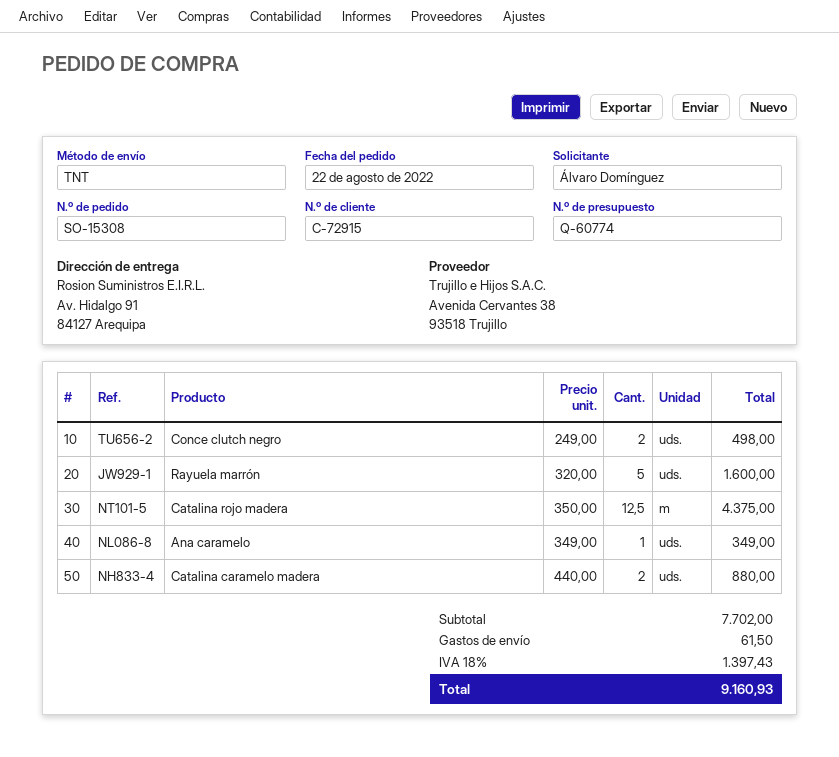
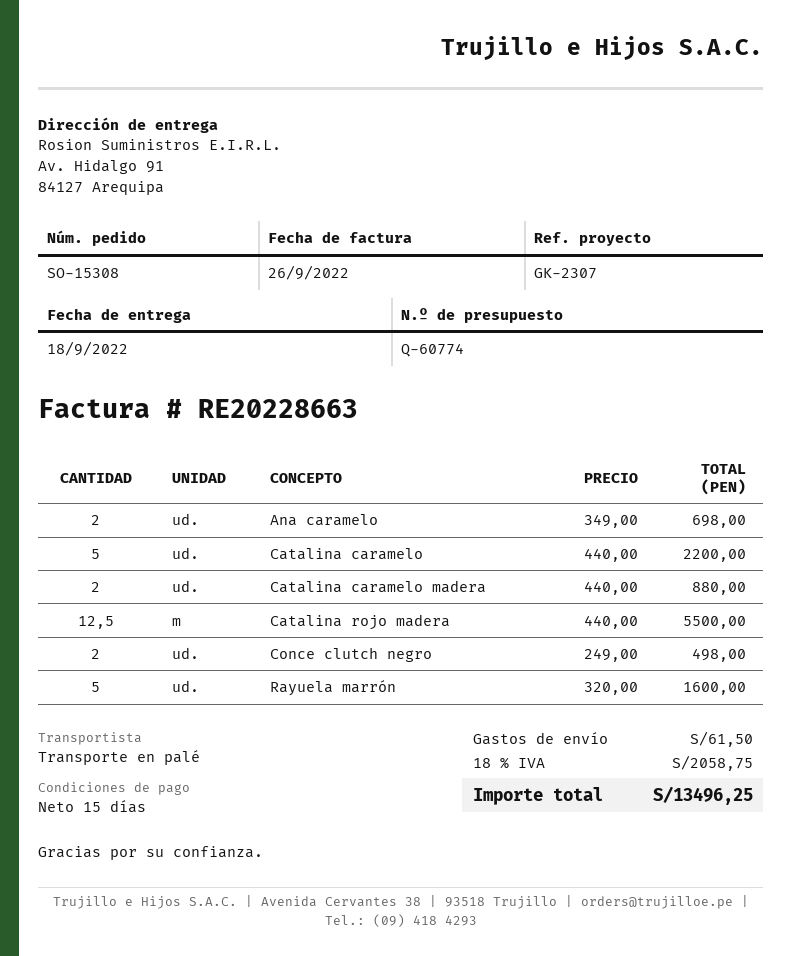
shipping method: TNT -> pallet freight
Catalina rojo madera: 12.5 x 350.00 = 4375.00 -> 12.5 x 440.00 = 5500.00
Ana caramelo: 1 x 349.00 = 349.00 -> 2 x 349.00 = 698.00
Catalina caramelo: none -> 5 x 440.00 = 2200.00
tax: 18% = 1397.43 -> 18% = 2058.75
total: 9160.93 -> 13496.25

